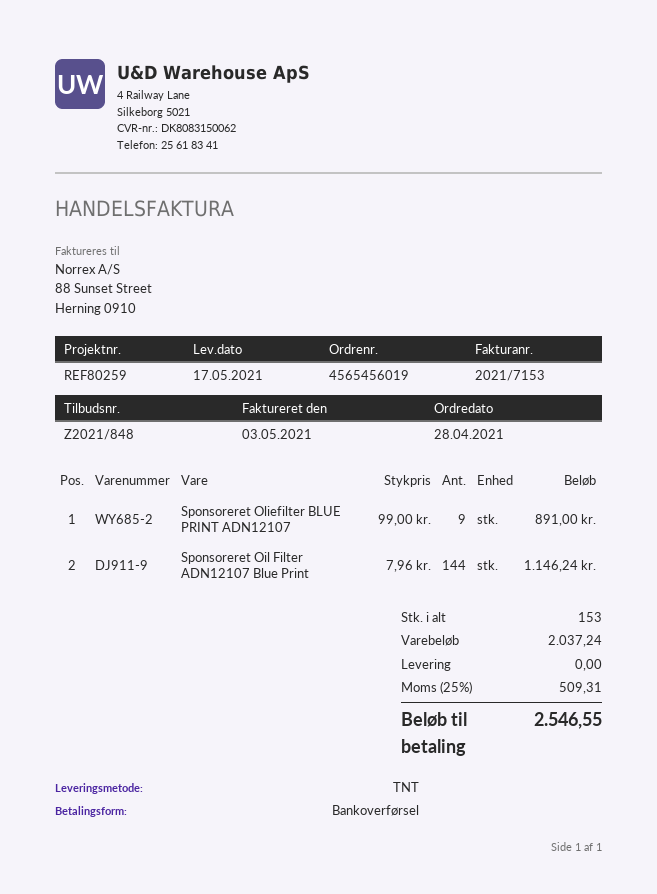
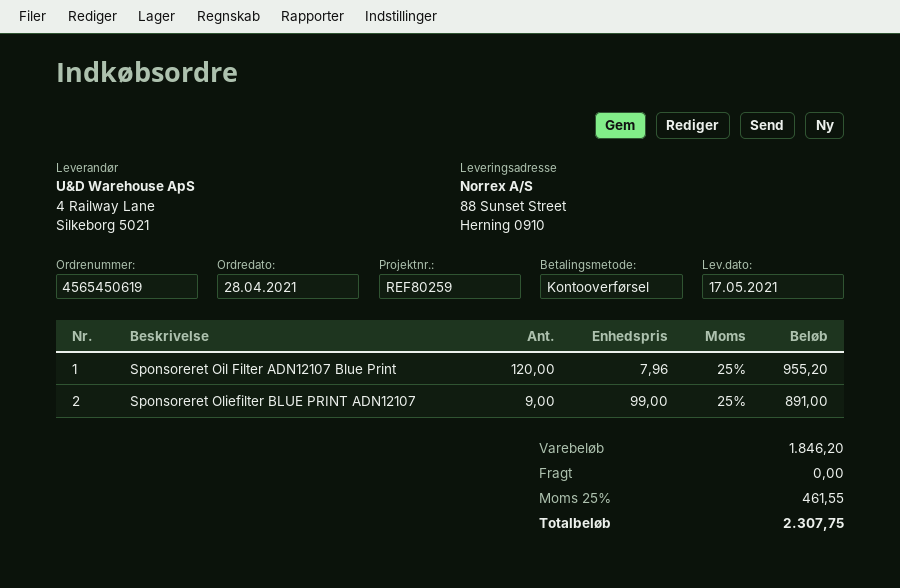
order number: 4565456019 -> 4565450619
Sponsoreret Oil Filter ADN12107 Blue Print: 144 x 7.96 = 1146.24 -> 120 x 7.96 = 955.20
subtotal: 2037.24 -> 1846.20
tax: 25% = 509.31 -> 25% = 461.55
total: 2546.55 -> 2307.75

